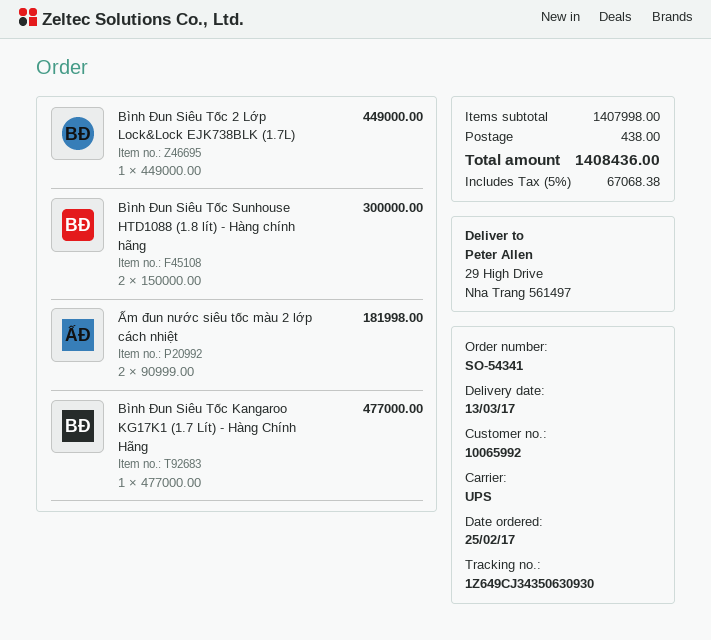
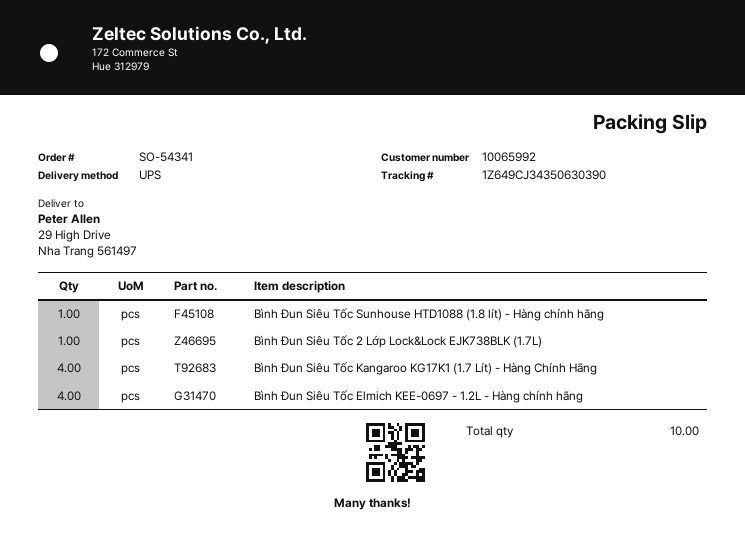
tracking number: 1Z649CJ34350630930 -> 1Z649CJ34350630390
Bình Đun Siêu Tốc Sunhouse HTD1088 (1.8 lít) - Hàng chính hãng: 2 -> 1
Ấm đun nước siêu tốc màu 2 lớp cách nhiệt: 2 -> none
Bình Đun Siêu Tốc Kangaroo KG17K1 (1.7 Lít) - Hàng Chính Hãng: 1 -> 4
Bình Đun Siêu Tốc Elmich KEE-0697 - 1.2L - Hàng chính hãng: none -> 4

